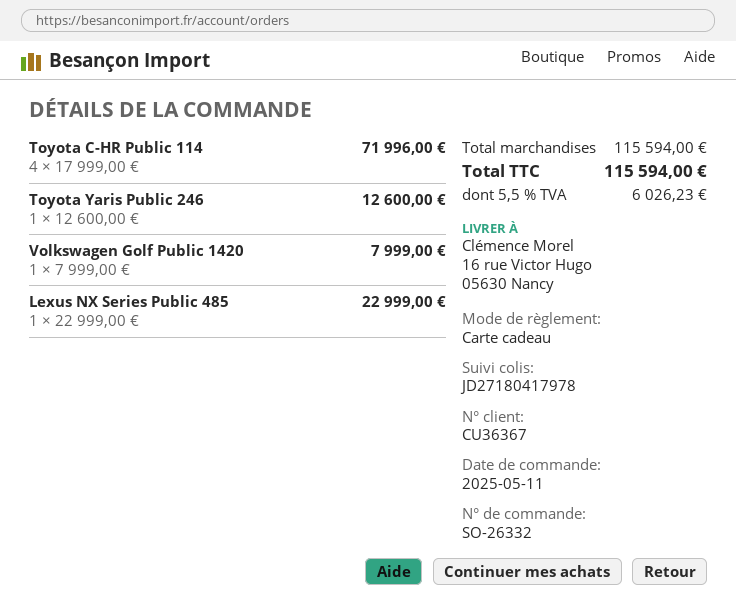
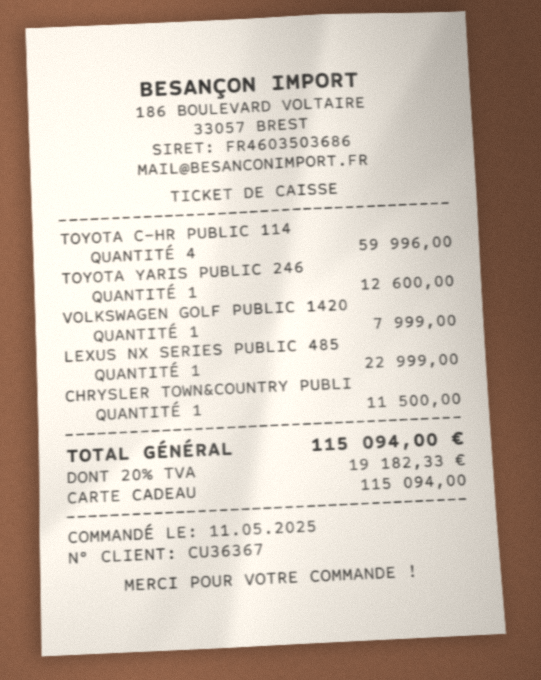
Toyota C-HR Public 114: 4 for 71996.00 -> 4 for 59996.00
CHRYSLER TOWN&COUNTRY PUBLI: none -> 1 for 11500.00
tax: 5.5% = 6026.23 -> 20% = 19182.33
total: 115594.00 -> 115094.00

